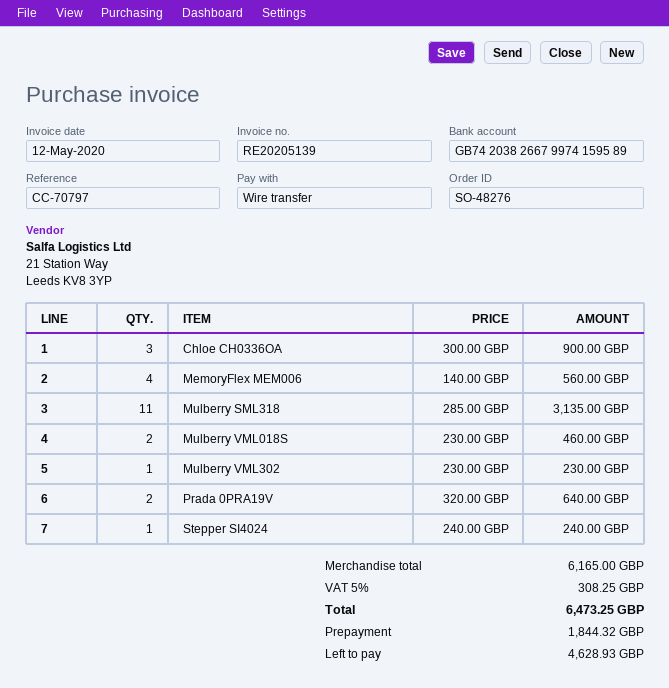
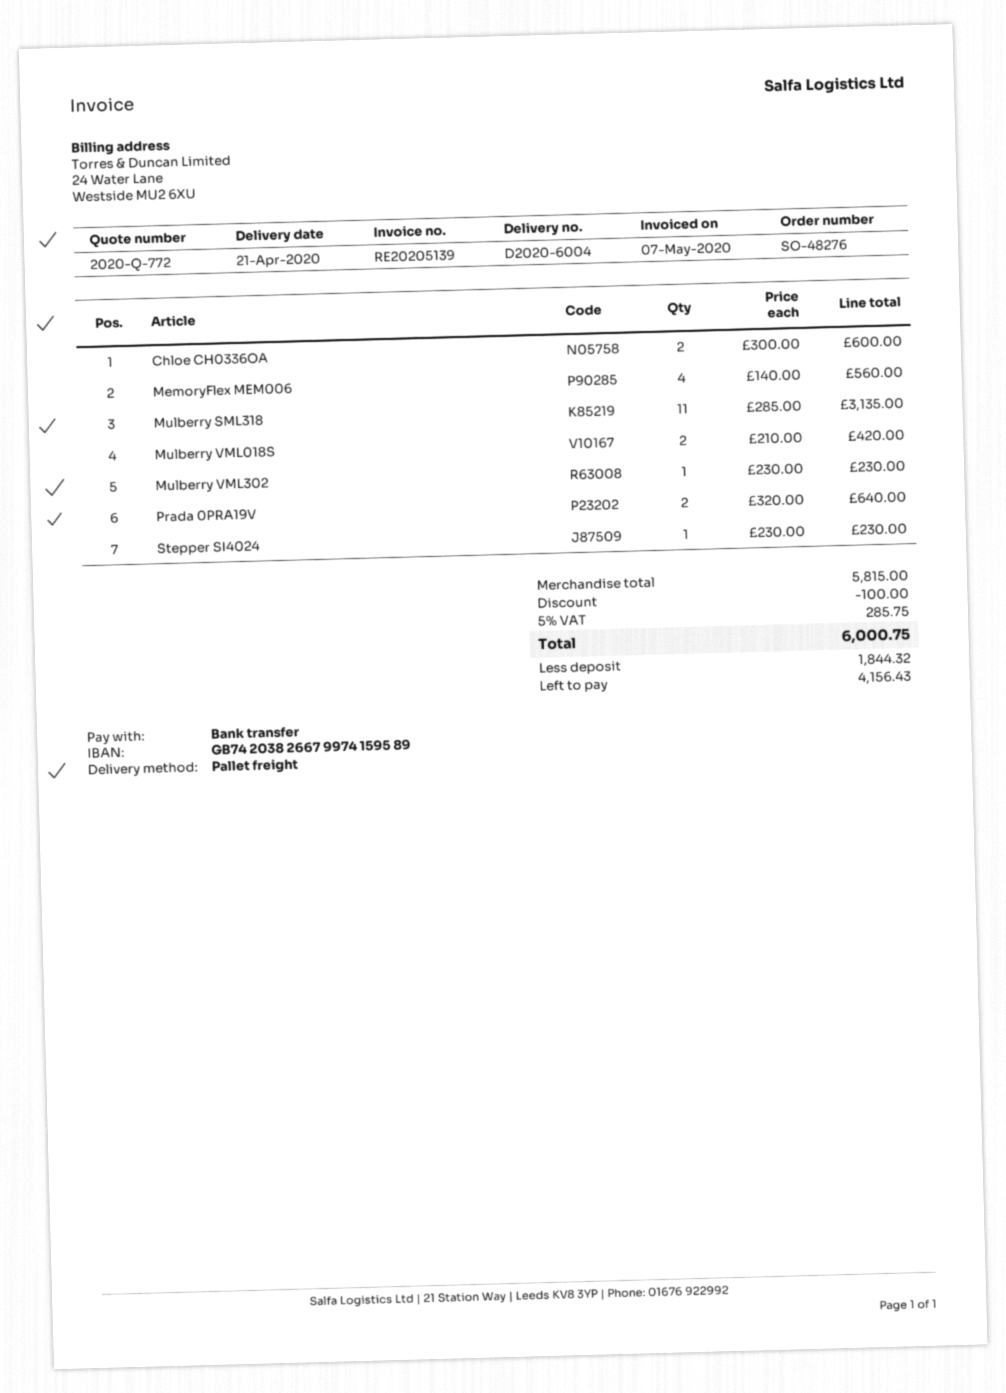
invoice date: 2020-05-12 -> 2020-05-07
Chloe CH0336OA: 3 x 300.00 = 900.00 -> 2 x 300.00 = 600.00
Mulberry VML018S: 2 x 230.00 = 460.00 -> 2 x 210.00 = 420.00
Stepper SI4024: 1 x 240.00 = 240.00 -> 1 x 230.00 = 230.00
subtotal: 6165.00 -> 5815.00
discount: none -> 100.00
tax: 5% = 308.25 -> 5% = 285.75
total: 6473.25 -> 6000.75
balance: 4628.93 -> 4156.43

